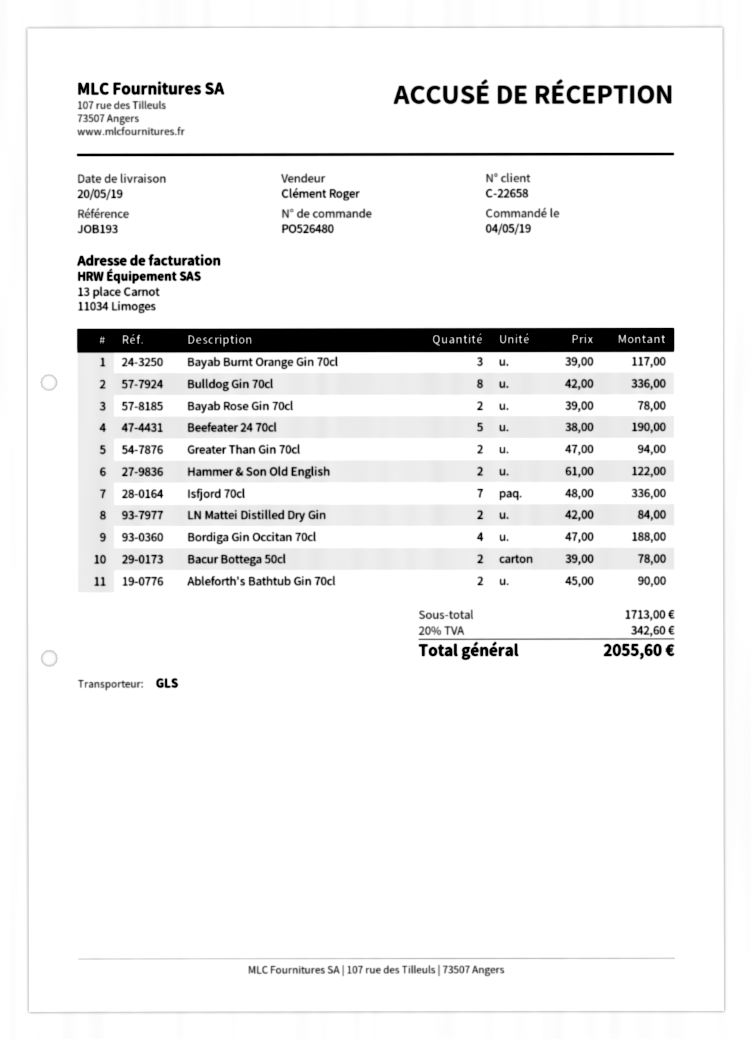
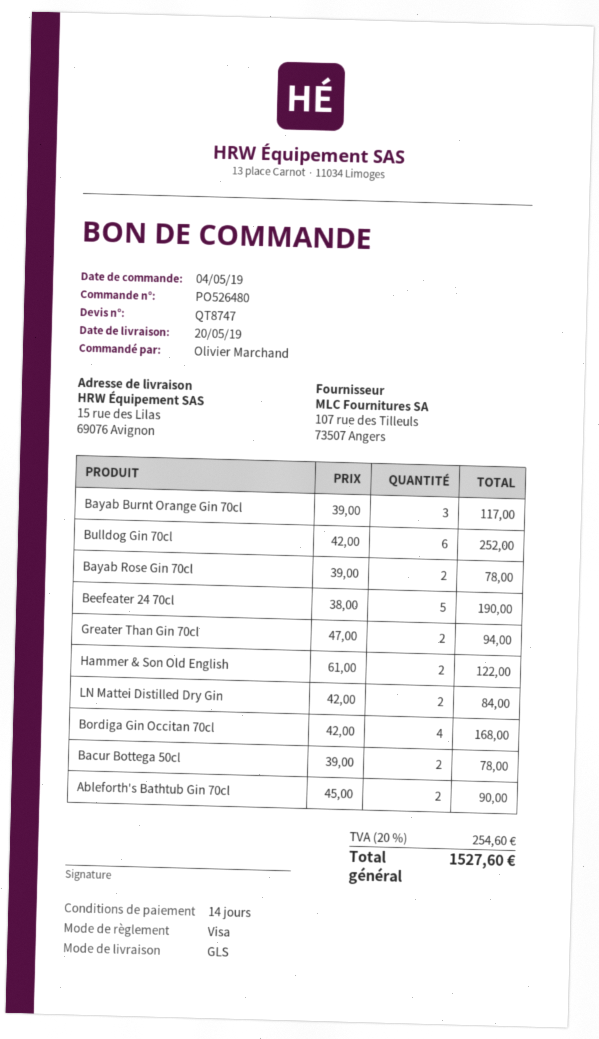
Bulldog Gin 70cl: 8 x 42.00 = 336.00 -> 6 x 42.00 = 252.00
Isfjord 70cl: 7 x 48.00 = 336.00 -> none
Bordiga Gin Occitan 70cl: 4 x 47.00 = 188.00 -> 4 x 42.00 = 168.00
tax: 20% = 342.60 -> 20% = 254.60
total: 2055.60 -> 1527.60

